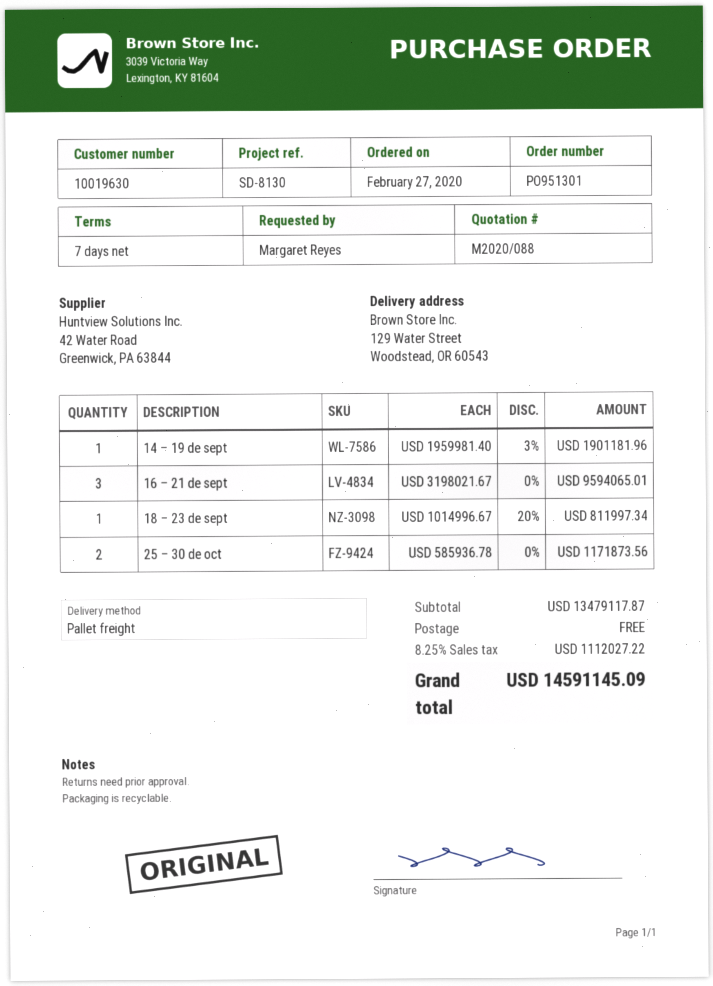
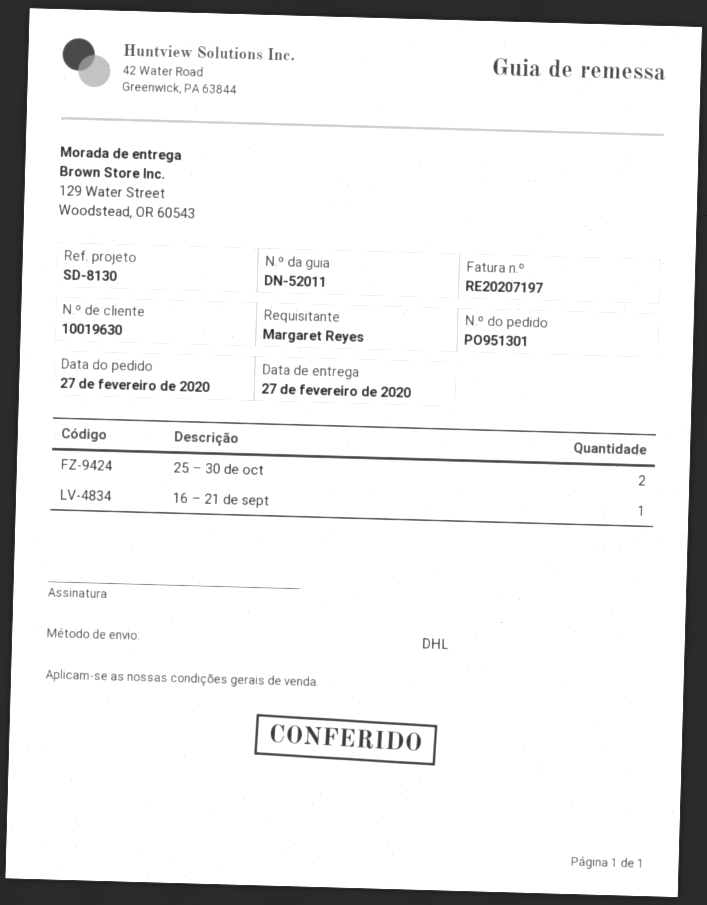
shipping method: pallet freight -> DHL
14 – 19 de sept: 1 -> none
16 – 21 de sept: 3 -> 1
18 – 23 de sept: 1 -> none

